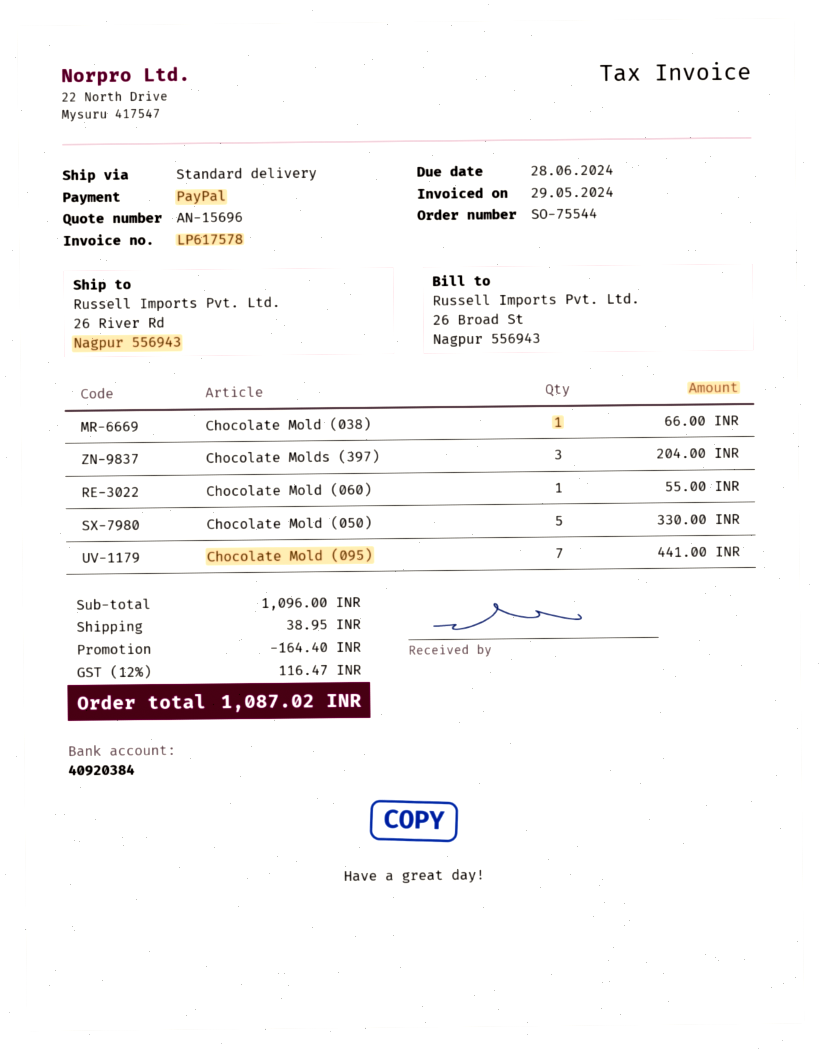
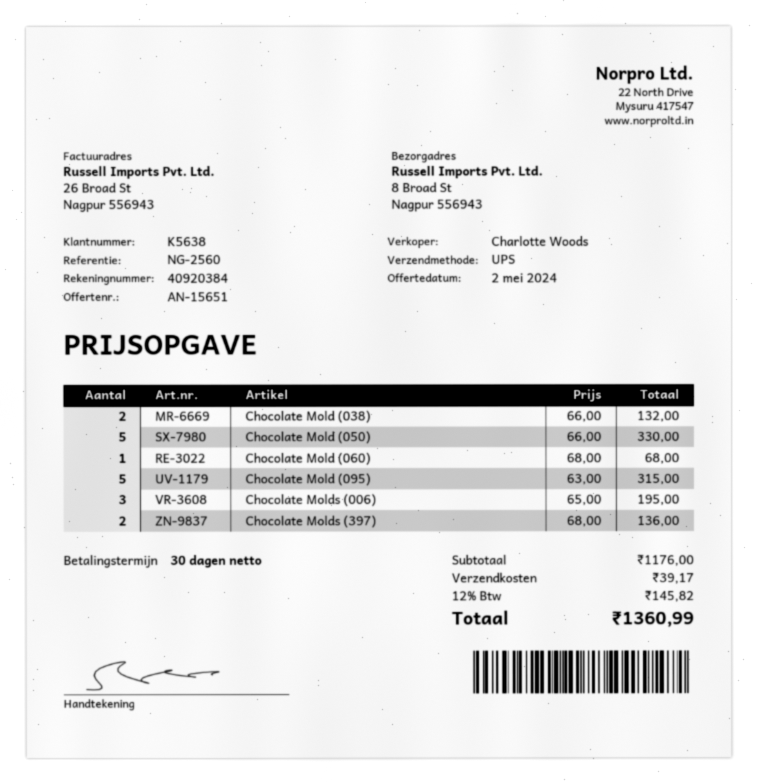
quote number: AN-15696 -> AN-15651
shipping method: standard -> UPS
ship to: 26 River Rd, Nagpur 556943 -> 8 Broad St, Nagpur 556943
Chocolate Mold (038): 1 for 66.00 -> 2 for 132.00
Chocolate Molds (397): 3 for 204.00 -> 2 for 136.00
Chocolate Mold (060): 1 for 55.00 -> 1 for 68.00
Chocolate Mold (095): 7 for 441.00 -> 5 for 315.00
Chocolate Molds (006): none -> 3 for 195.00
subtotal: 1096.00 -> 1176.00
discount: 164.40 -> none
shipping: 38.95 -> 39.17
tax: 12% = 116.47 -> 12% = 145.82
total: 1087.02 -> 1360.99

